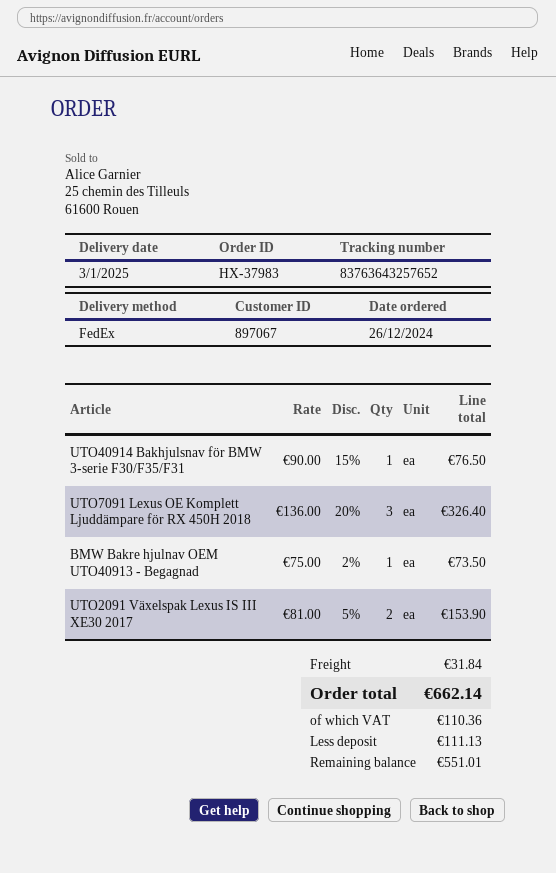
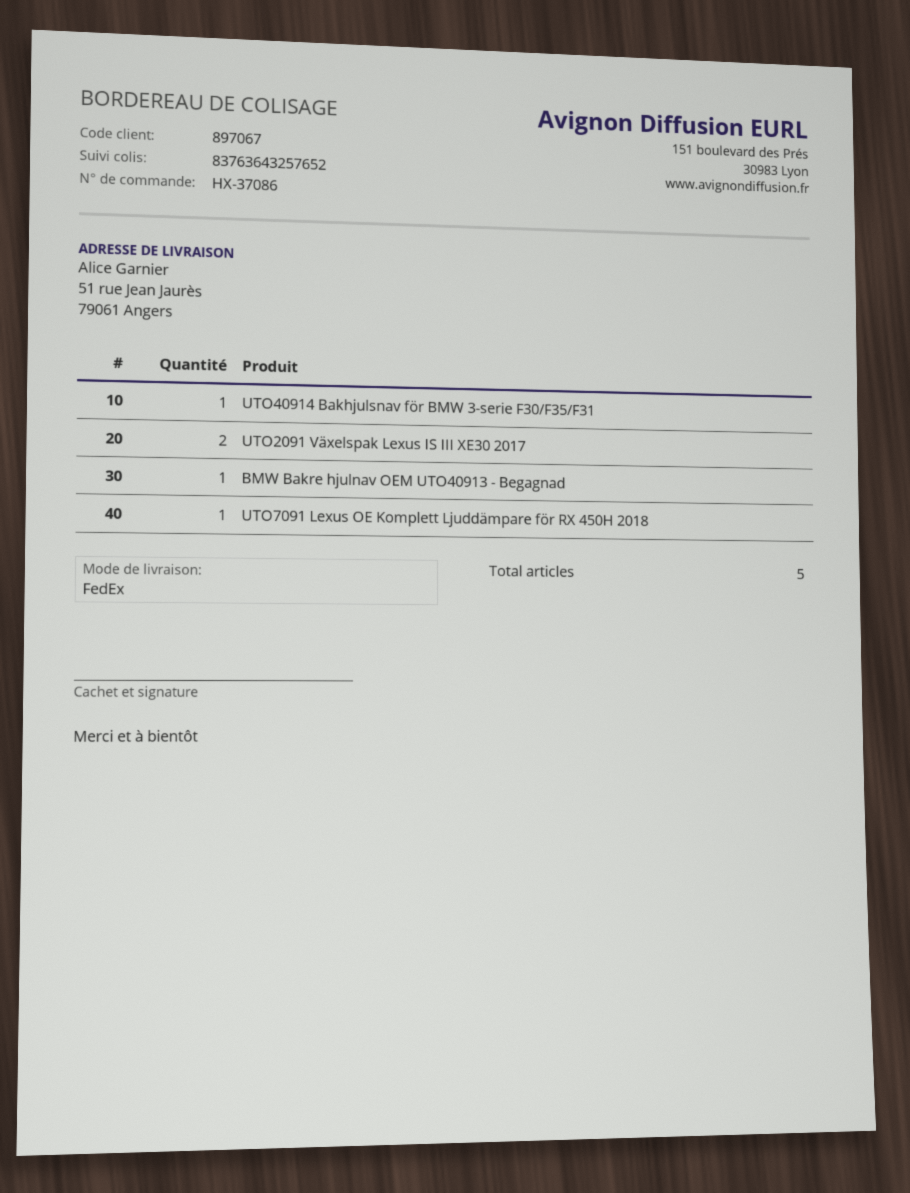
order number: HX-37983 -> HX-37086
UTO7091 Lexus OE Komplett Ljuddämpare för RX 450H 2018: 3 -> 1

